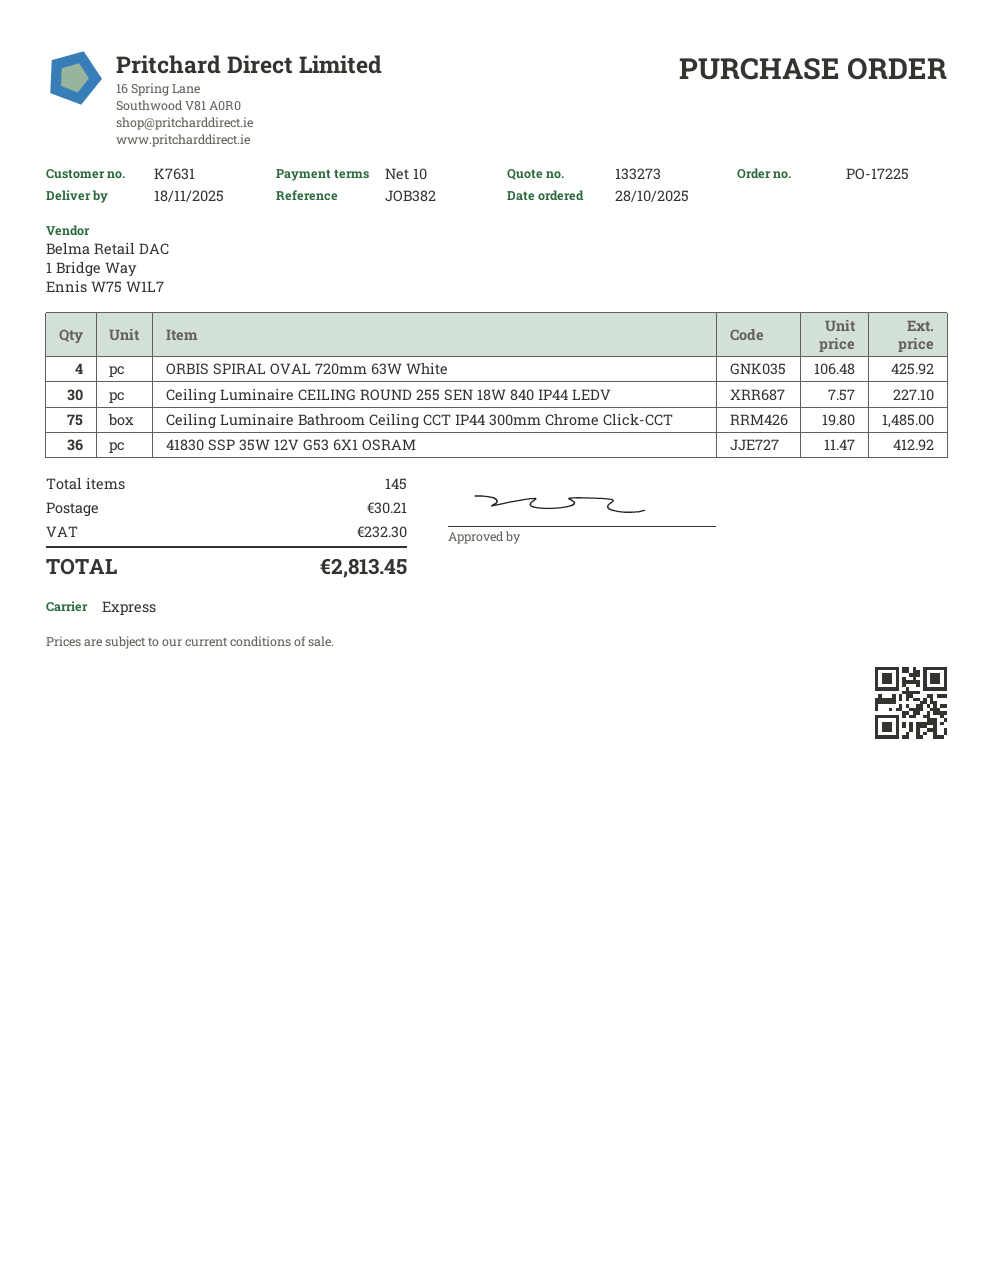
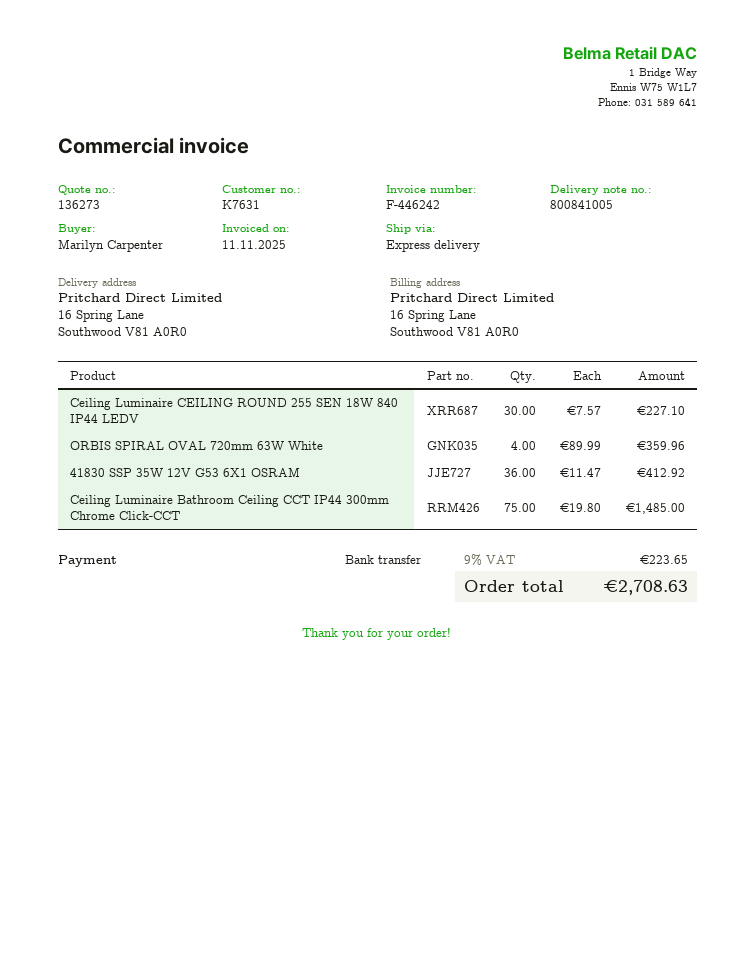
quote number: 133273 -> 136273
ORBIS SPIRAL OVAL 720mm 63W White: 4 x 106.48 = 425.92 -> 4 x 89.99 = 359.96
shipping: 30.21 -> none
tax: 232.30 -> 223.65
total: 2813.45 -> 2708.63

